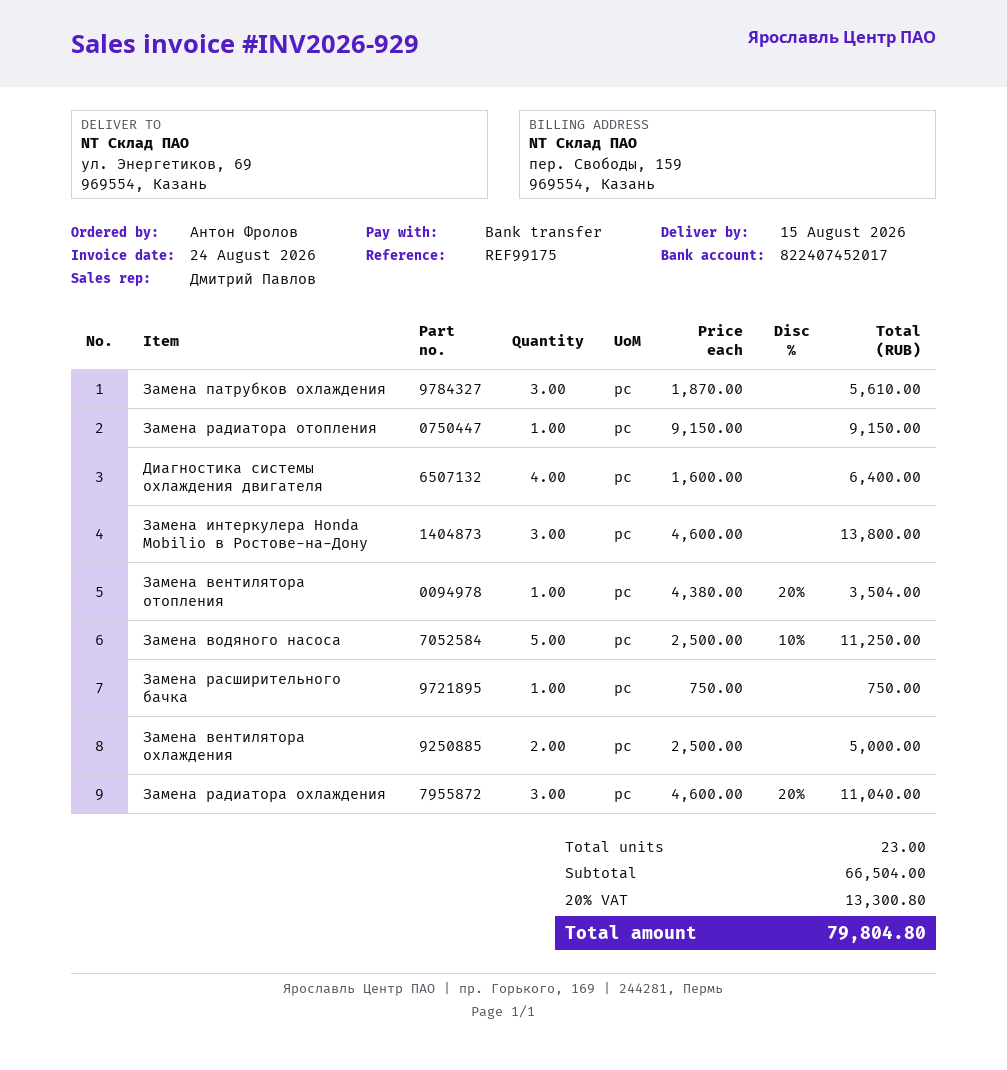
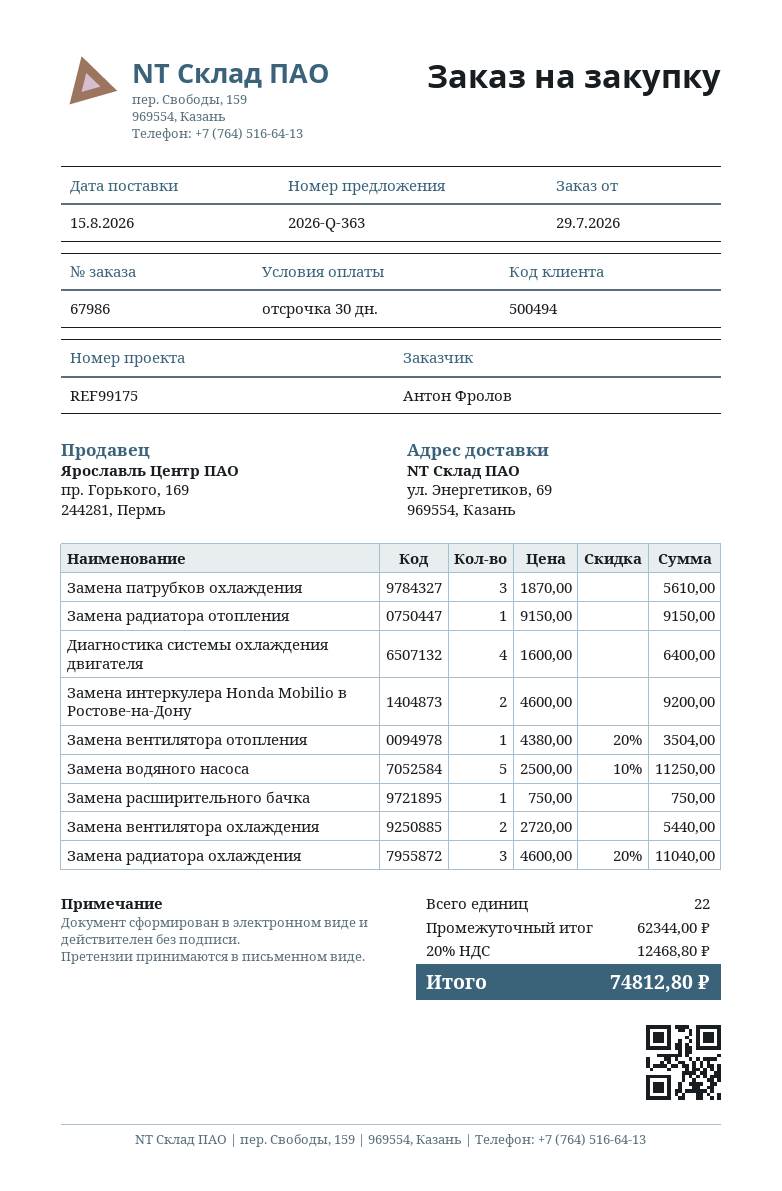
Замена интеркулера Honda Mobilio в Ростове-на-Дону: 3 x 4600.00 = 13800.00 -> 2 x 4600.00 = 9200.00
Замена вентилятора охлаждения: 2 x 2500.00 = 5000.00 -> 2 x 2720.00 = 5440.00
total quantity: 23 -> 22
subtotal: 66504.00 -> 62344.00
tax: 20% = 13300.80 -> 20% = 12468.80
total: 79804.80 -> 74812.80

